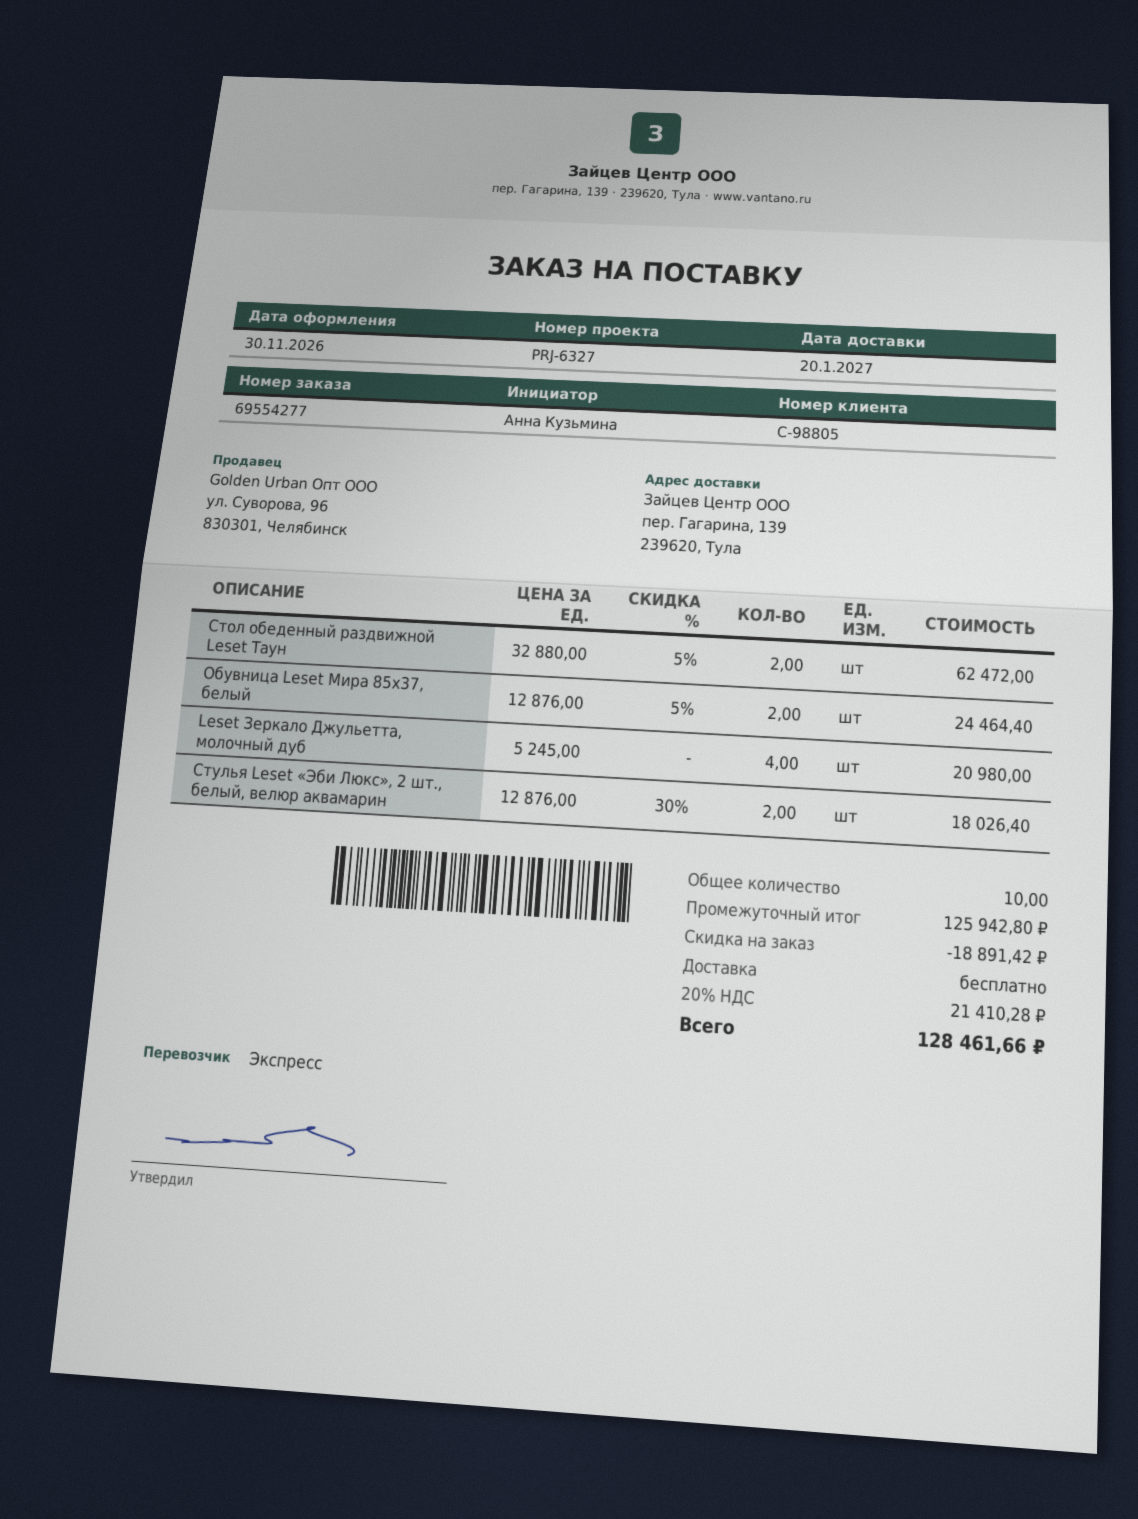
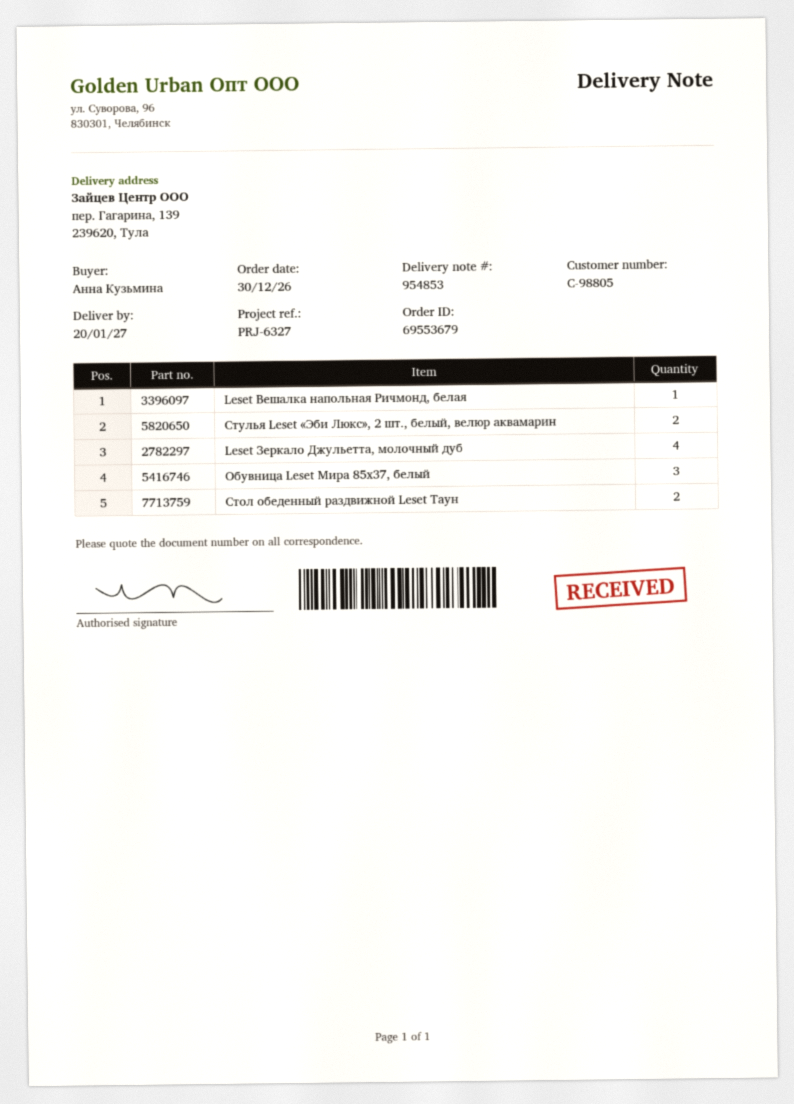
order number: 69554277 -> 69553679
order date: 2026-11-30 -> 2026-12-30
Обувница Leset Мира 85х37, белый: 2 -> 3
Leset Вешалка напольная Ричмонд, белая: none -> 1

